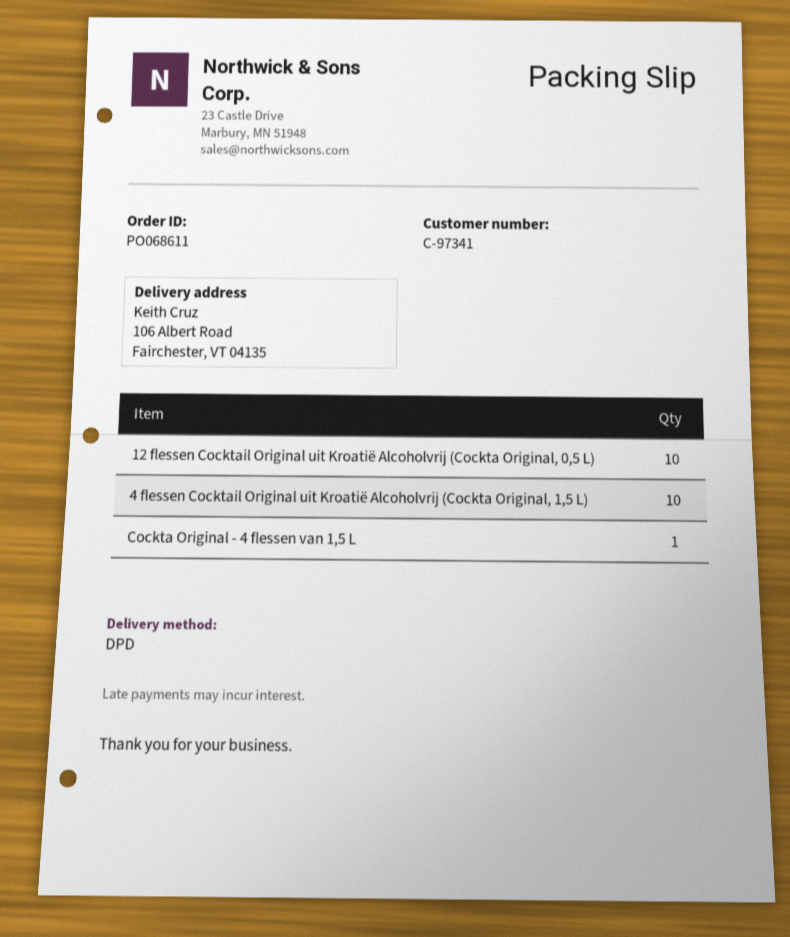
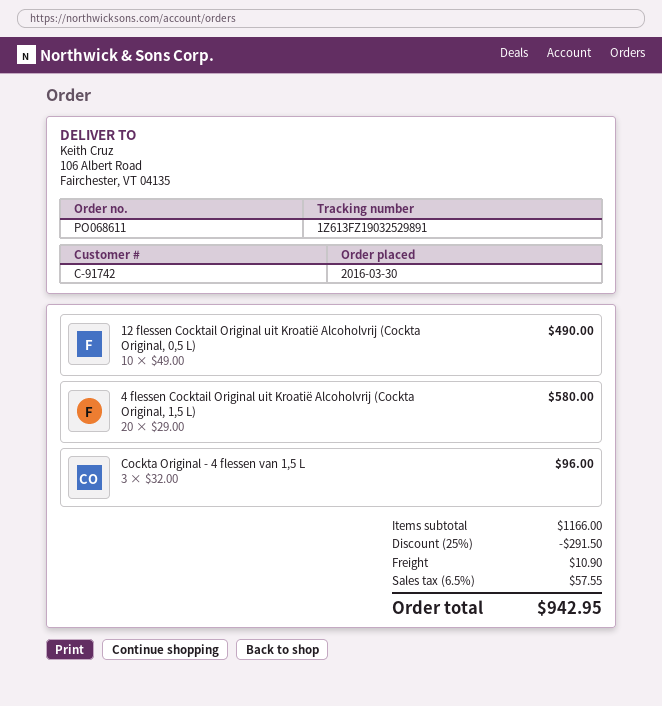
customer number: C-97341 -> C-91742
4 flessen Cocktail Original uit Kroatië Alcoholvrij (Cockta Original, 1,5 L): 10 -> 20
Cockta Original - 4 flessen van 1,5 L: 1 -> 3

